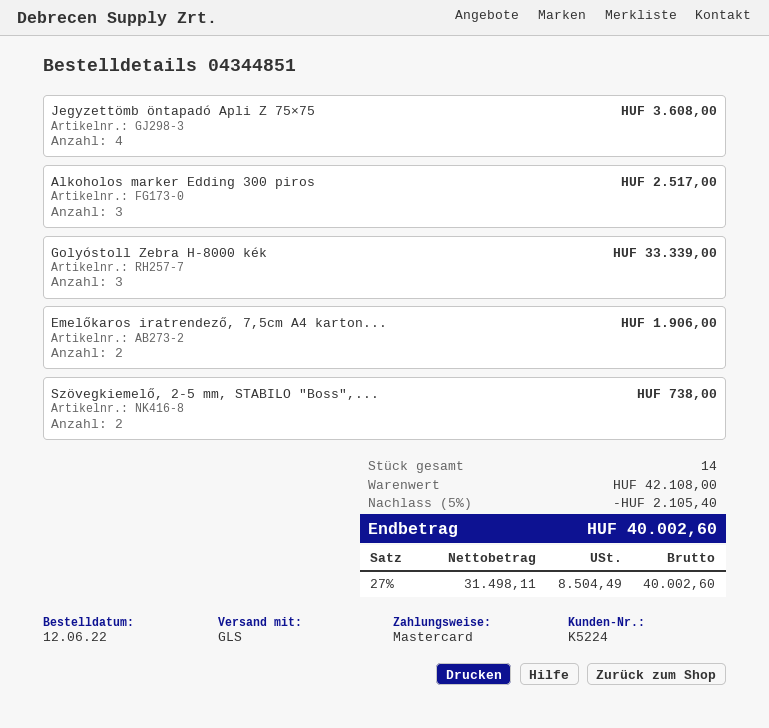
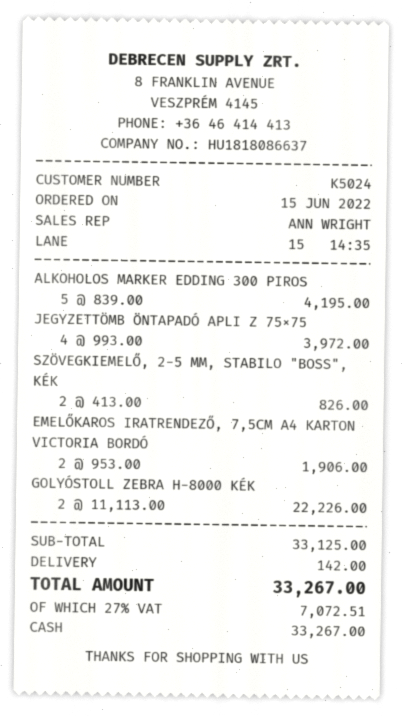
order date: 2022-06-12 -> 2022-06-15
customer number: K5224 -> K5024
payment method: Mastercard -> cash
Jegyzettömb öntapadó Apli Z 75×75: 4 for 3608.00 -> 4 for 3972.00
Alkoholos marker Edding 300 piros: 3 for 2517.00 -> 5 for 4195.00
Golyóstoll Zebra H-8000 kék: 3 for 33339.00 -> 2 for 22226.00
Szövegkiemelő, 2-5 mm, STABILO "Boss",...: 2 for 738.00 -> 2 for 826.00
subtotal: 42108.00 -> 33125.00
discount: 5% = 2105.40 -> none
shipping: none -> 142.00
tax: 27% = 8504.49 -> 27% = 7072.51
total: 40002.60 -> 33267.00

